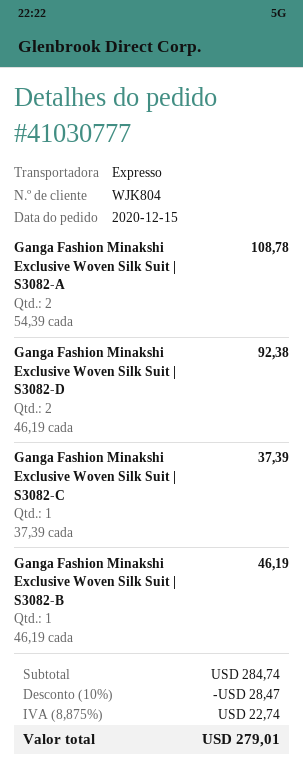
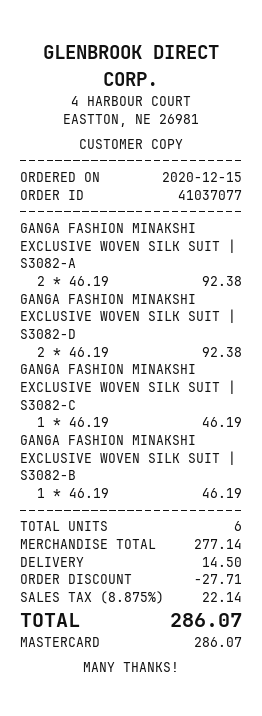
order number: 41030777 -> 41037077
Ganga Fashion Minakshi Exclusive Woven Silk Suit | S3082-A: 2 x 54.39 = 108.78 -> 2 x 46.19 = 92.38
Ganga Fashion Minakshi Exclusive Woven Silk Suit | S3082-C: 1 x 37.39 = 37.39 -> 1 x 46.19 = 46.19
subtotal: 284.74 -> 277.14
discount: 28.47 -> 27.71
shipping: none -> 14.50
tax: 8.875% = 22.74 -> 8.875% = 22.14
total: 279.01 -> 286.07

